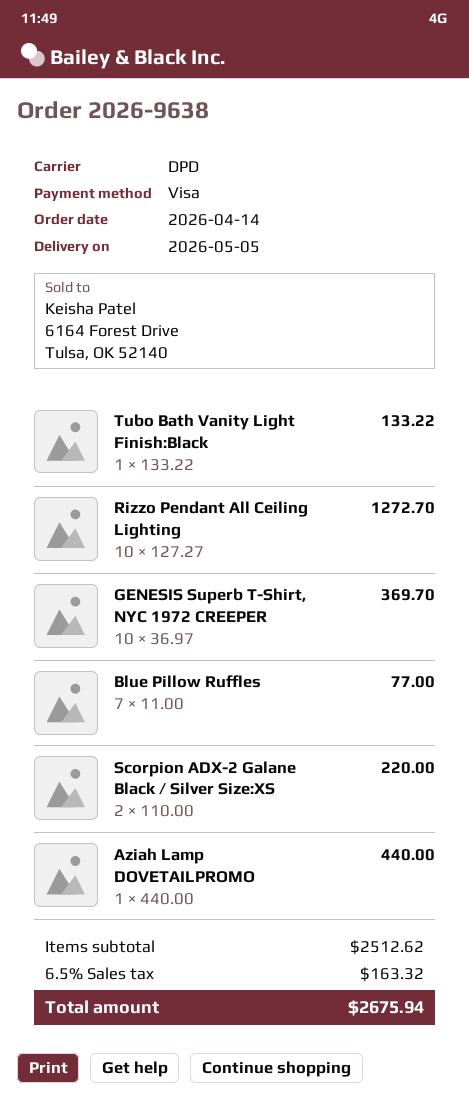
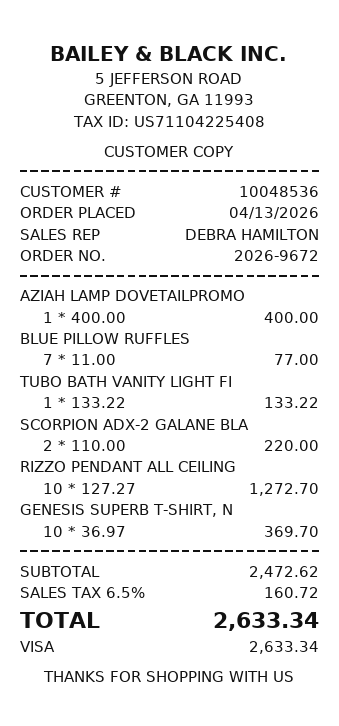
order number: 2026-9638 -> 2026-9672
order date: 2026-04-14 -> 2026-04-13
Aziah Lamp DOVETAILPROMO: 1 x 440.00 = 440.00 -> 1 x 400.00 = 400.00
subtotal: 2512.62 -> 2472.62
tax: 6.5% = 163.32 -> 6.5% = 160.72
total: 2675.94 -> 2633.34

